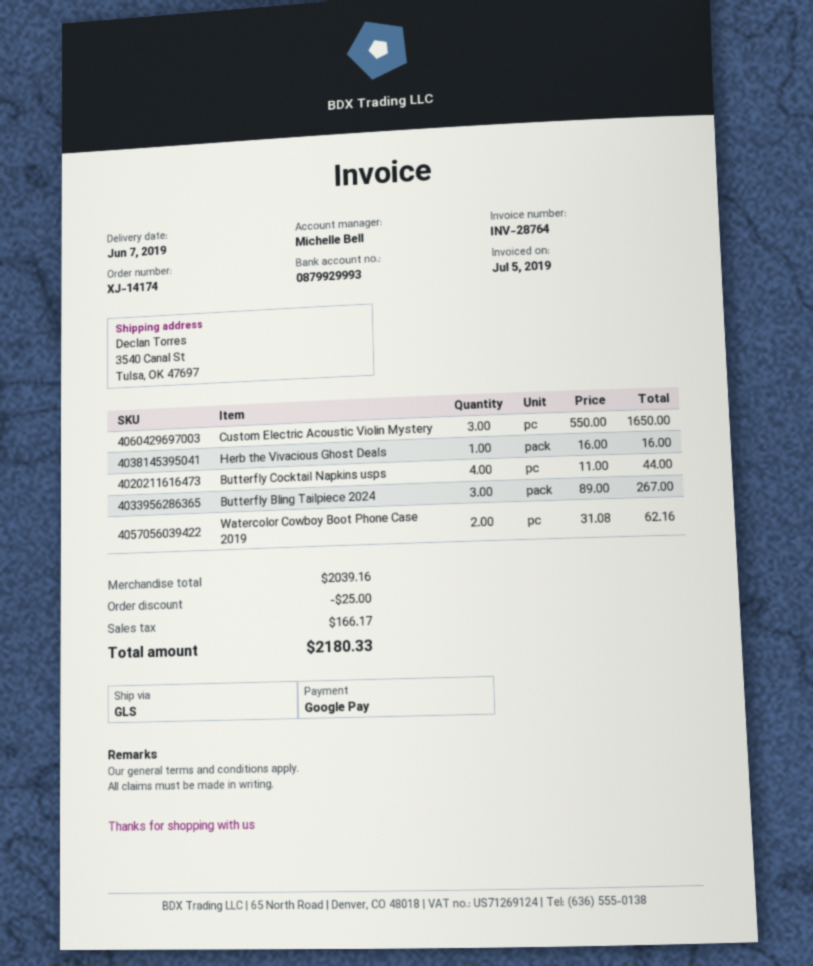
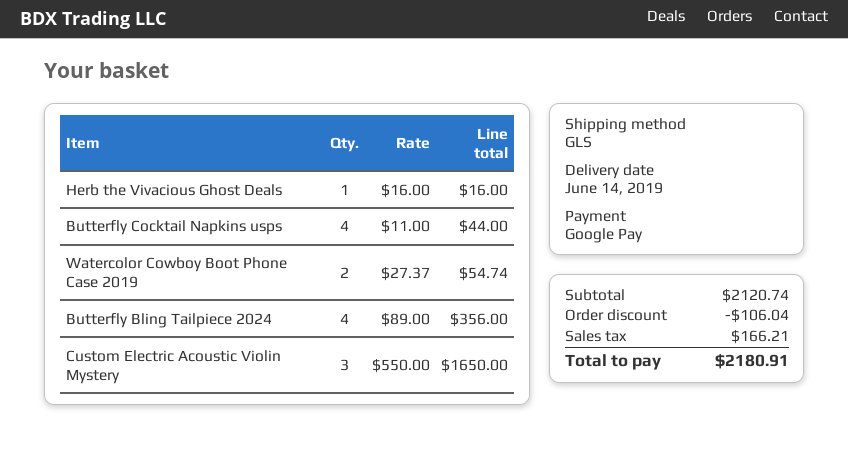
delivery date: 2019-06-07 -> 2019-06-14
Butterfly Bling Tailpiece 2024: 3 x 89.00 = 267.00 -> 4 x 89.00 = 356.00
Watercolor Cowboy Boot Phone Case 2019: 2 x 31.08 = 62.16 -> 2 x 27.37 = 54.74
subtotal: 2039.16 -> 2120.74
discount: 25.00 -> 106.04
tax: 166.17 -> 166.21
total: 2180.33 -> 2180.91

